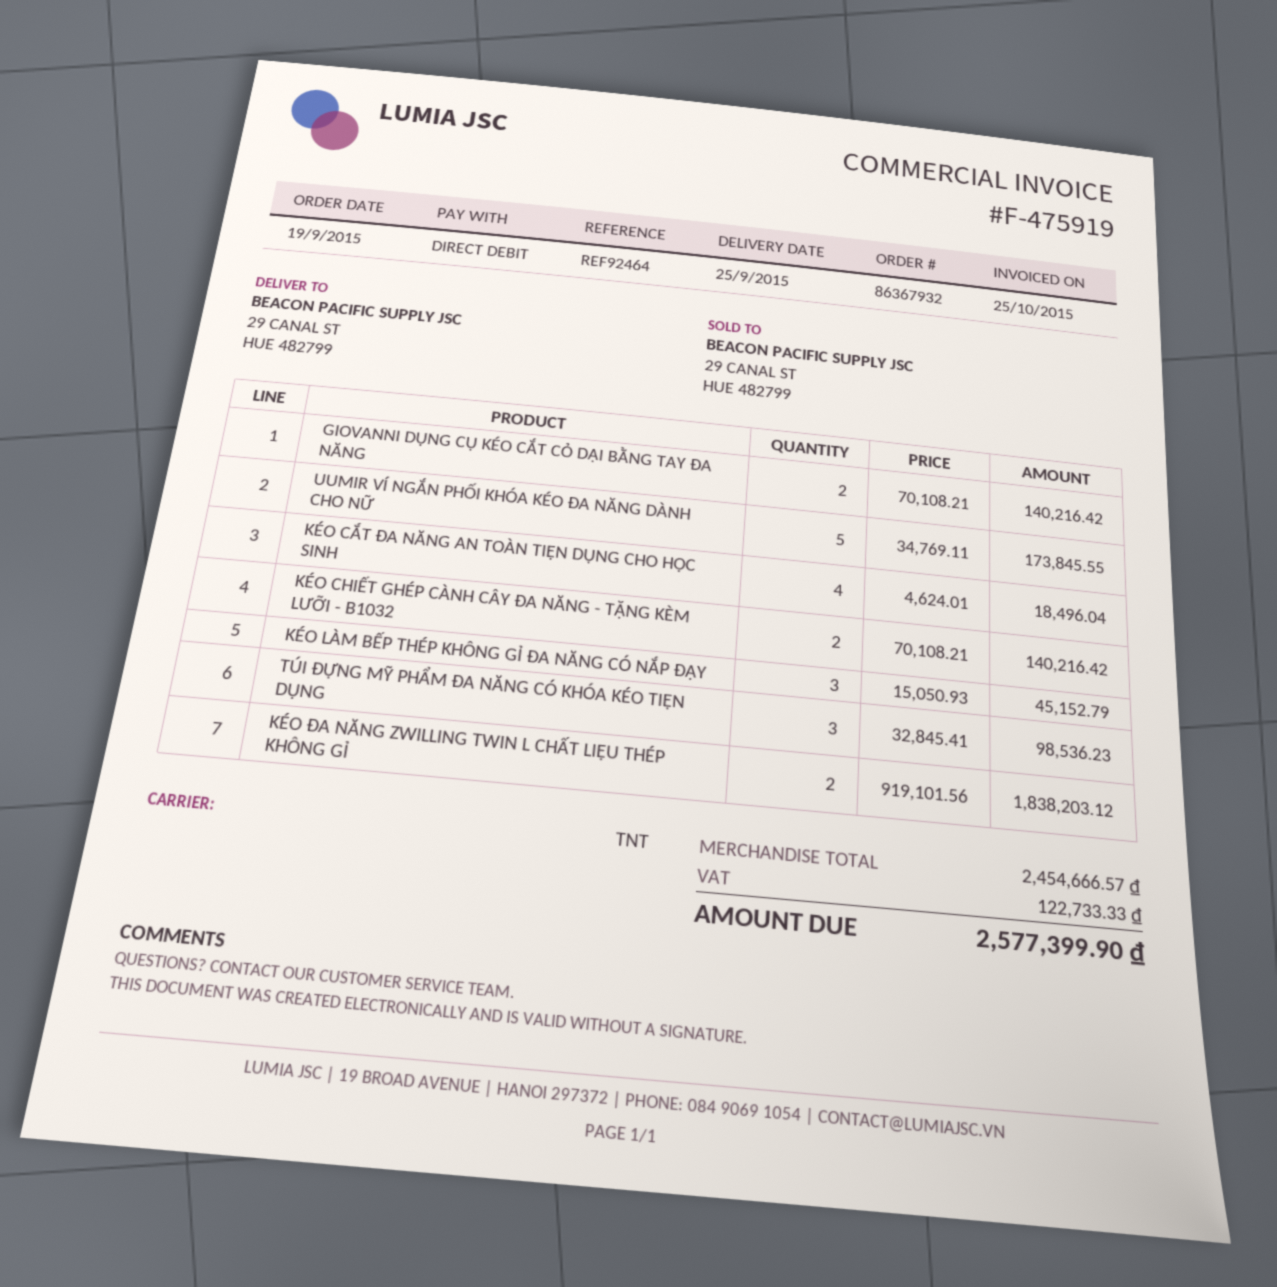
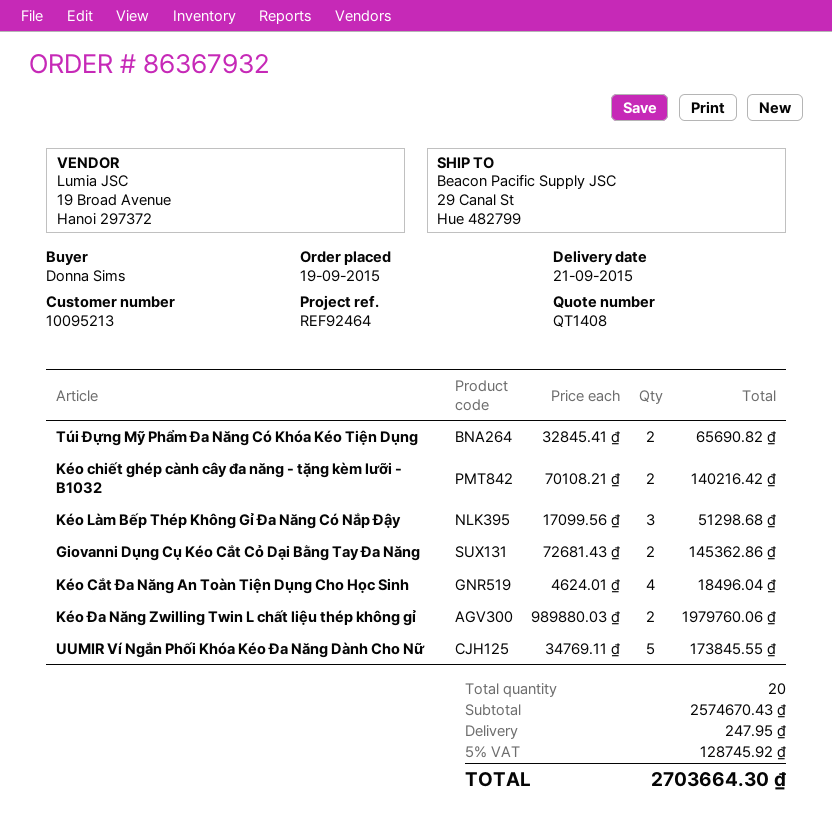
delivery date: 2015-09-25 -> 2015-09-21
GIOVANNI DỤNG CỤ KÉO CẮT CỎ DẠI BẰNG TAY ĐA NĂNG: 2 x 70108.21 = 140216.42 -> 2 x 72681.43 = 145362.86
KÉO LÀM BẾP THÉP KHÔNG GỈ ĐA NĂNG CÓ NẮP ĐẬY: 3 x 15050.93 = 45152.79 -> 3 x 17099.56 = 51298.68
TÚI ĐỰNG MỸ PHẨM ĐA NĂNG CÓ KHÓA KÉO TIỆN DỤNG: 3 x 32845.41 = 98536.23 -> 2 x 32845.41 = 65690.82
KÉO ĐA NĂNG ZWILLING TWIN L CHẤT LIỆU THÉP KHÔNG GỈ: 2 x 919101.56 = 1838203.12 -> 2 x 989880.03 = 1979760.06
subtotal: 2454666.57 -> 2574670.43
shipping: none -> 247.95
tax: 122733.33 -> 128745.92
total: 2577399.90 -> 2703664.30

